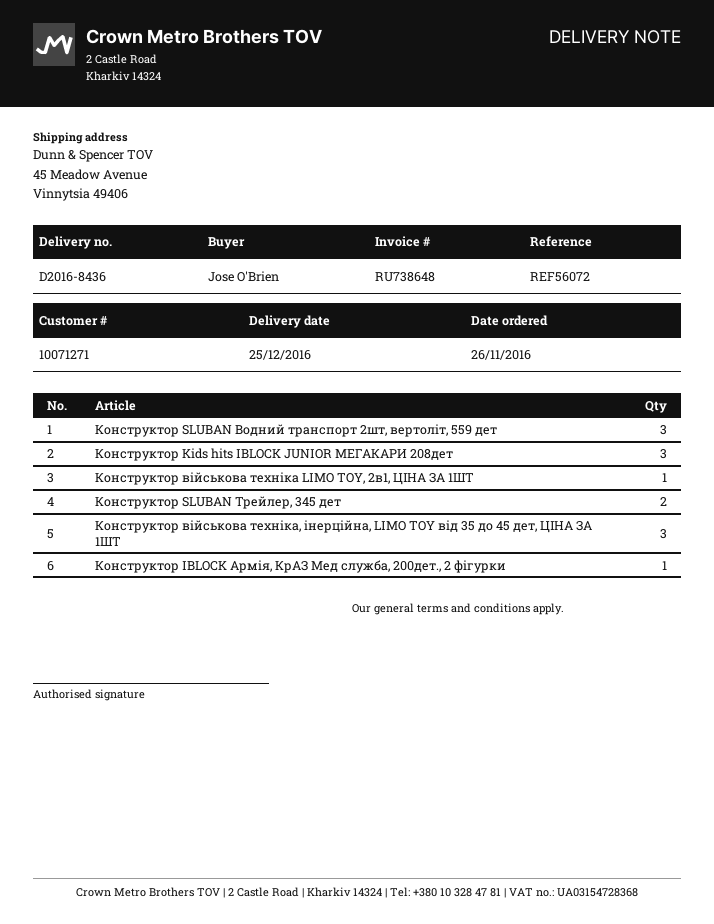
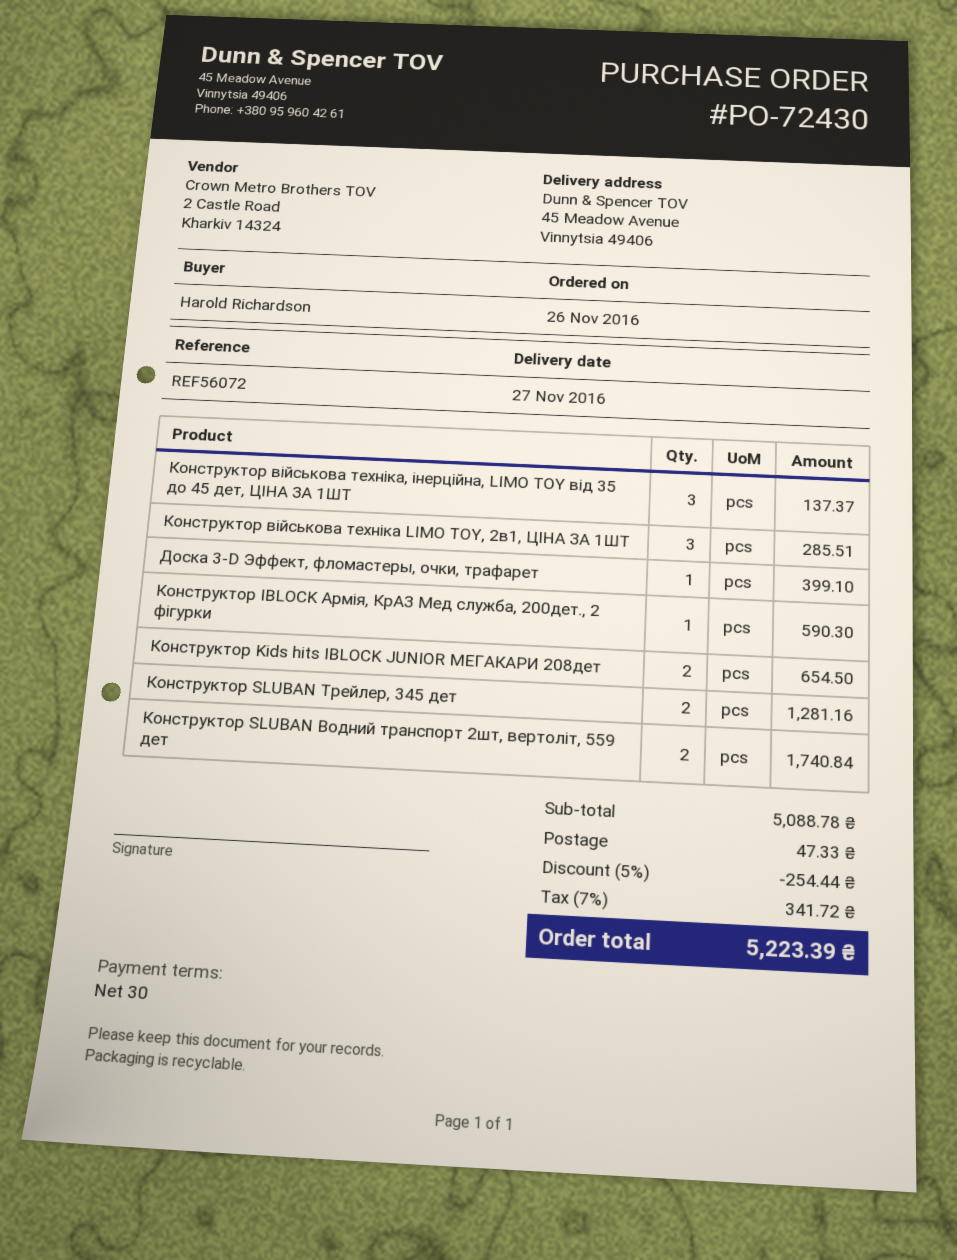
delivery date: 2016-12-25 -> 2016-11-27
ordered by: Jose O'Brien -> Harold Richardson
Конструктор SLUBAN Водний транспорт 2шт, вертоліт, 559 дет: 3 -> 2
Конструктор Kids hits IBLOCK JUNIOR МЕГАКАРИ 208дет: 3 -> 2
Конструктор військова техніка LIMO TOY, 2в1, ЦІНА ЗА 1ШТ: 1 -> 3
Доска 3-D Эффект, фломастеры, очки, трафарет: none -> 1

